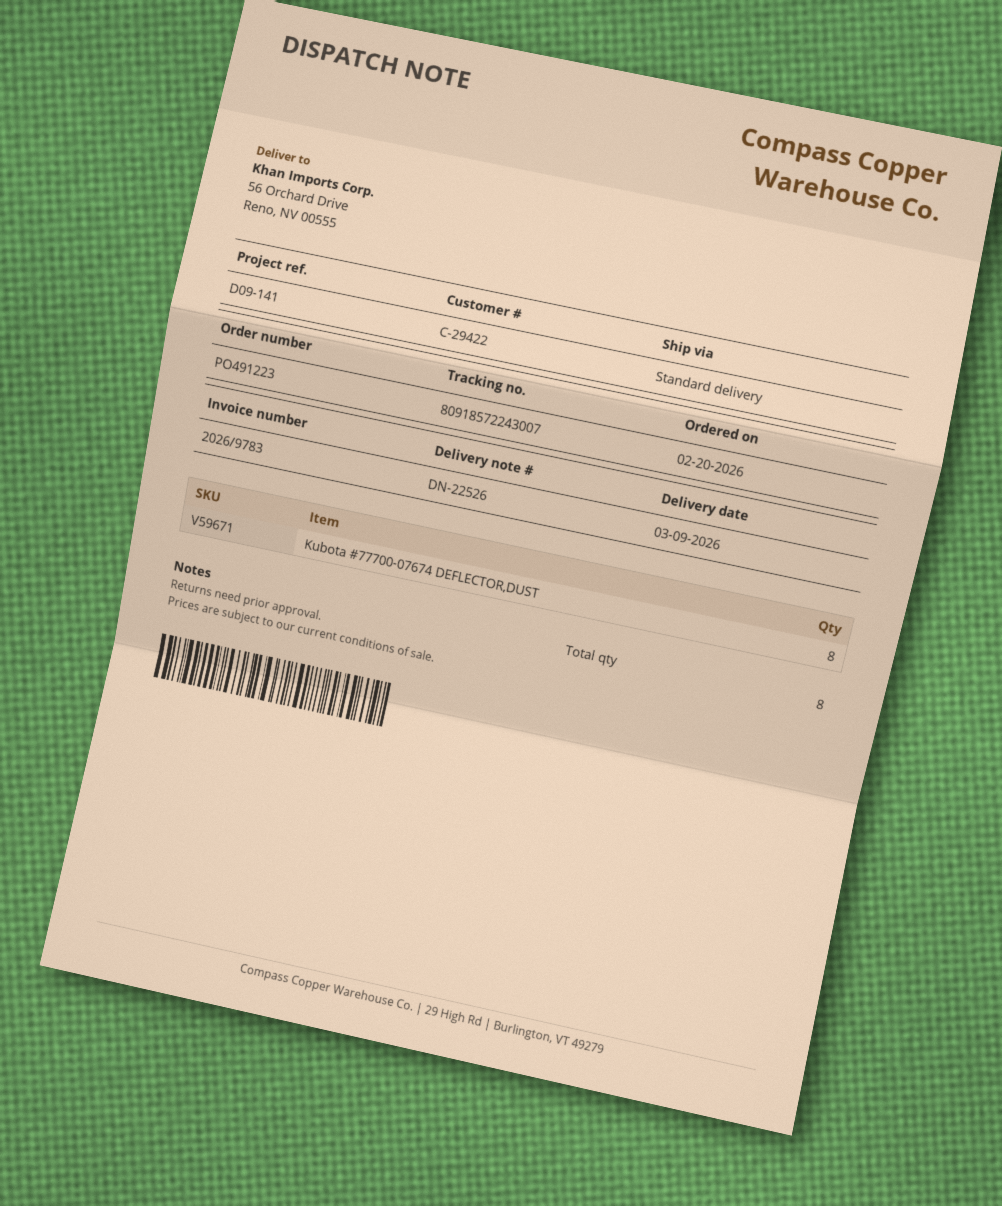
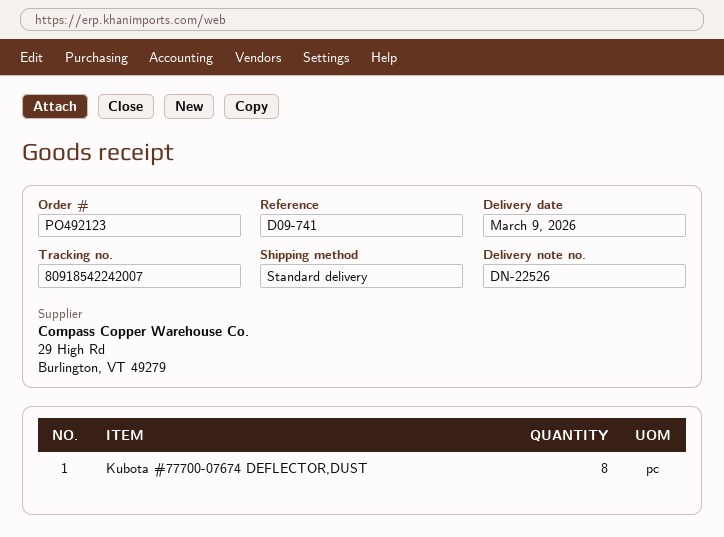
order number: PO491223 -> PO492123
reference: D09-141 -> D09-741
tracking number: 80918572243007 -> 80918542242007

